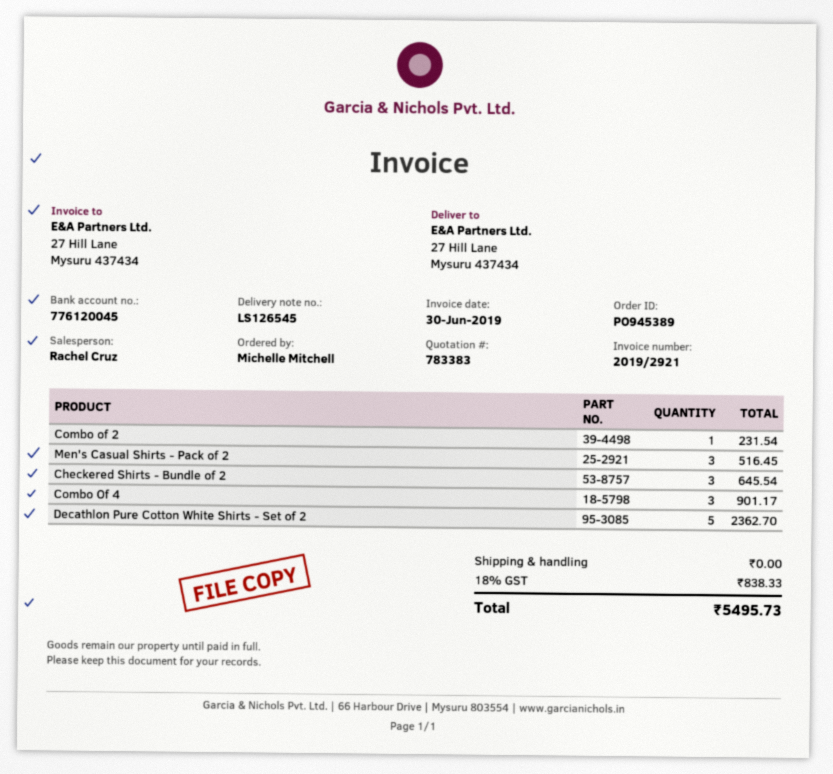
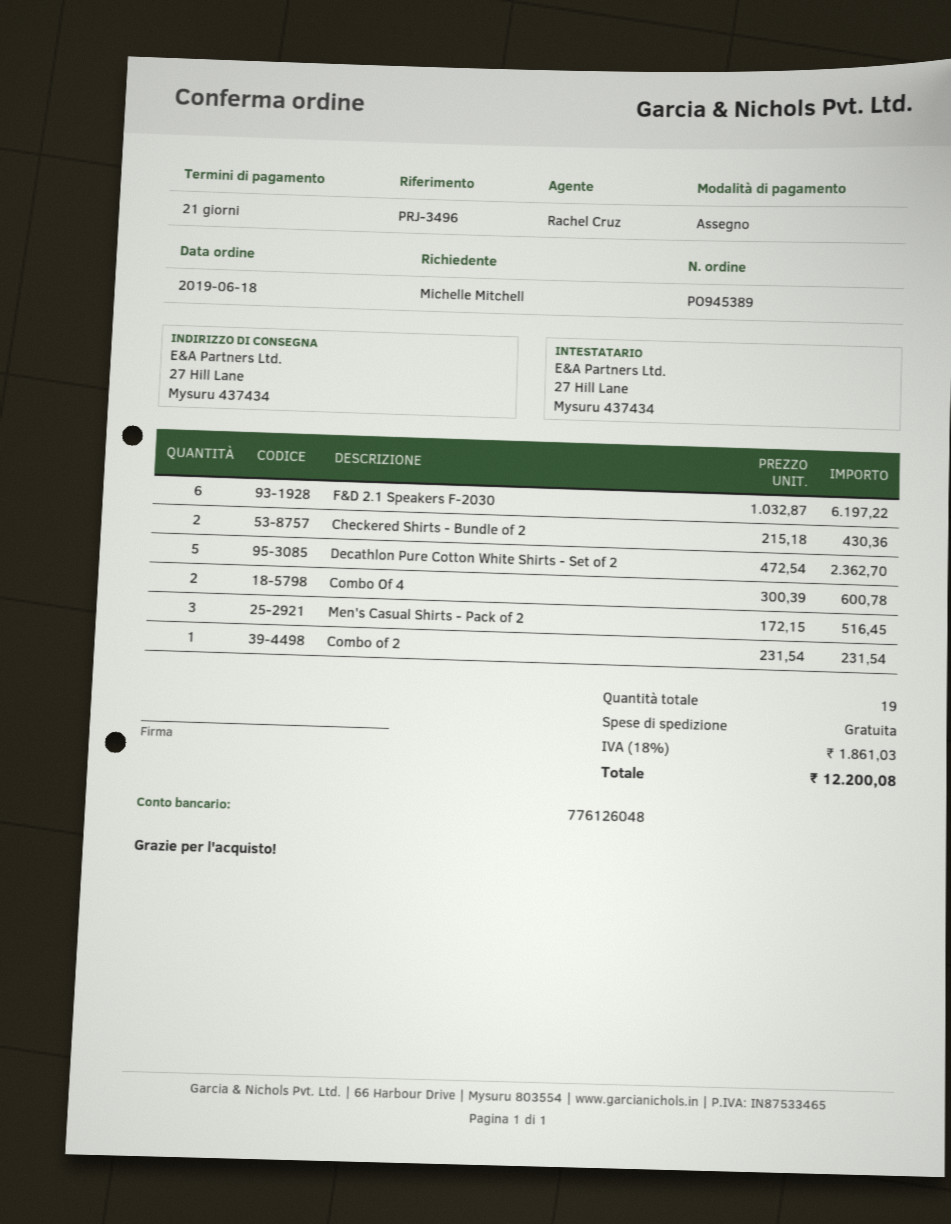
bank account: 776120045 -> 776126048
Checkered Shirts - Bundle of 2: 3 for 645.54 -> 2 for 430.36
Combo Of 4: 3 for 901.17 -> 2 for 600.78
F&D 2.1 Speakers F-2030: none -> 6 for 6197.22
tax: 18% = 838.33 -> 18% = 1861.03
total: 5495.73 -> 12200.08

